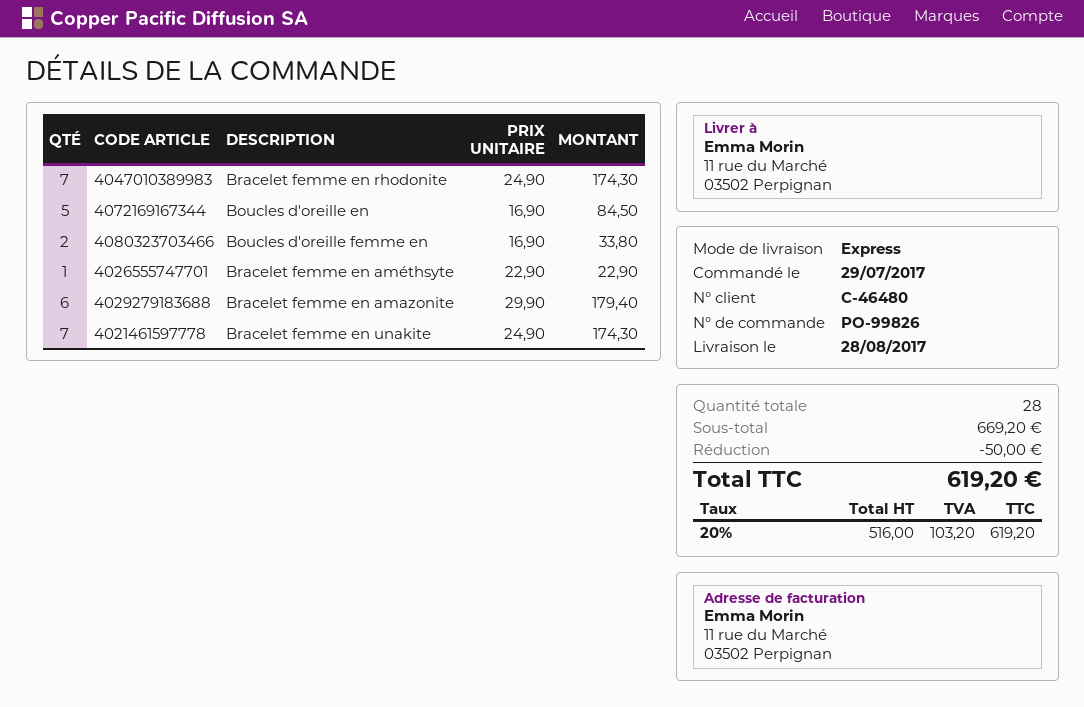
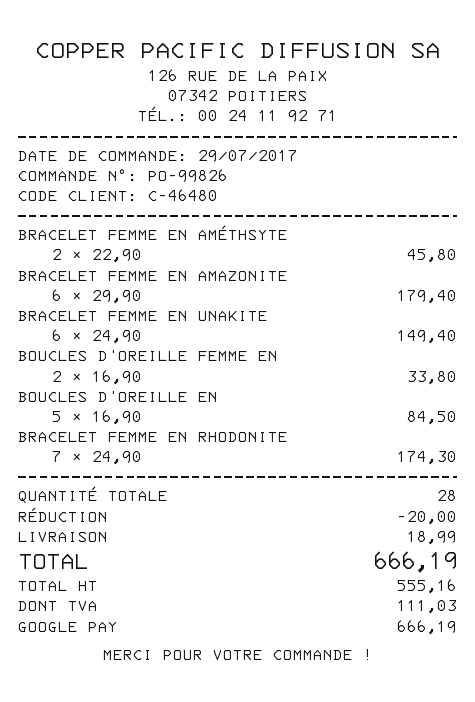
Bracelet femme en améthsyte: 1 x 22.90 = 22.90 -> 2 x 22.90 = 45.80
Bracelet femme en unakite: 7 x 24.90 = 174.30 -> 6 x 24.90 = 149.40
discount: 50.00 -> 20.00
shipping: none -> 18.99
net: 516.00 -> 555.16
tax: 103.20 -> 111.03
total: 619.20 -> 666.19

